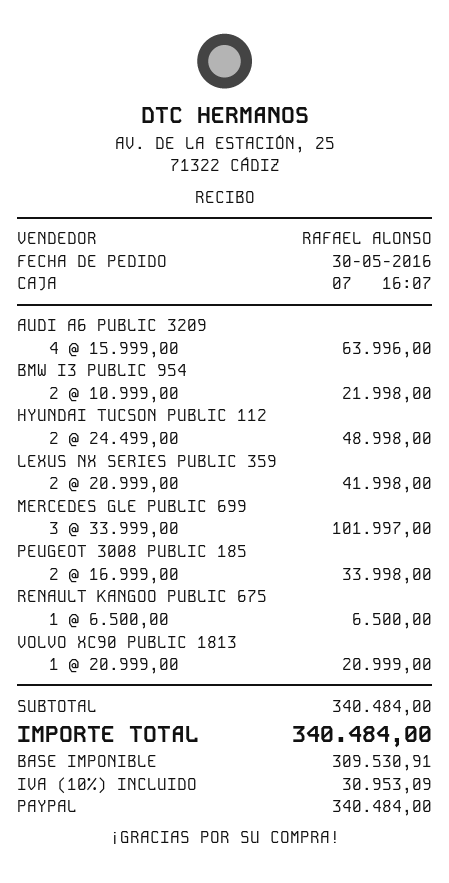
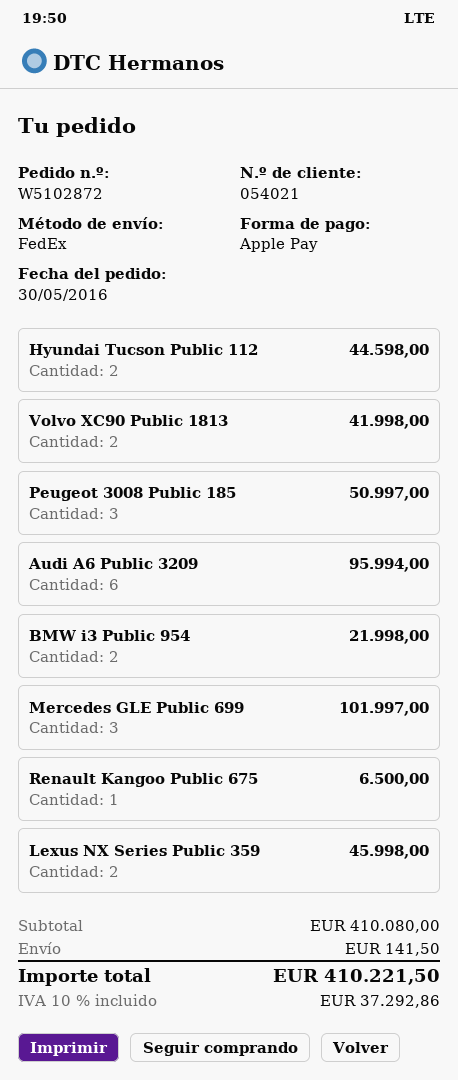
payment method: PayPal -> Apple Pay
AUDI A6 PUBLIC 3209: 4 for 63996.00 -> 6 for 95994.00
HYUNDAI TUCSON PUBLIC 112: 2 for 48998.00 -> 2 for 44598.00
LEXUS NX SERIES PUBLIC 359: 2 for 41998.00 -> 2 for 45998.00
PEUGEOT 3008 PUBLIC 185: 2 for 33998.00 -> 3 for 50997.00
VOLVO XC90 PUBLIC 1813: 1 for 20999.00 -> 2 for 41998.00
subtotal: 340484.00 -> 410080.00
shipping: none -> 141.50
tax: 10% = 30953.09 -> 10% = 37292.86
total: 340484.00 -> 410221.50

